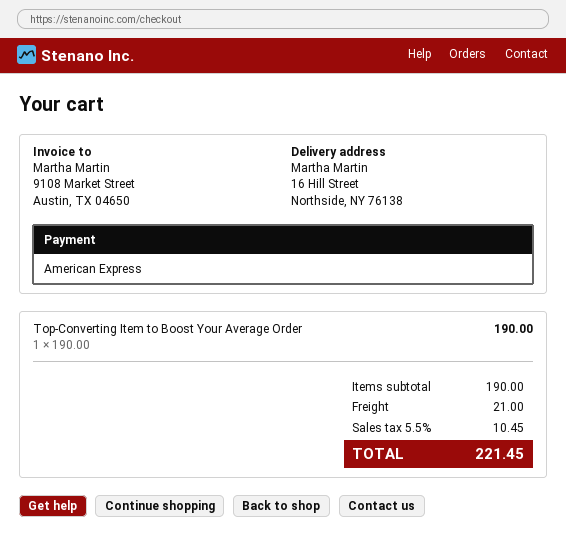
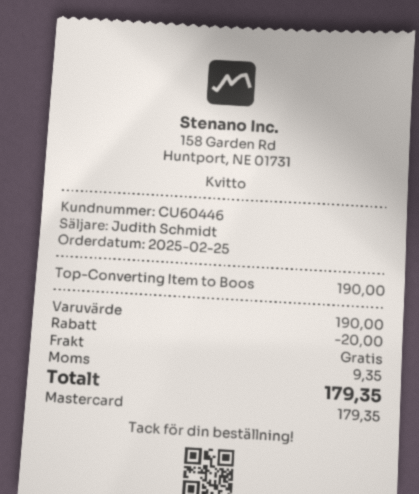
payment method: American Express -> Mastercard
discount: none -> 20.00
shipping: 21.00 -> 0.00
tax: 10.45 -> 9.35
total: 221.45 -> 179.35

